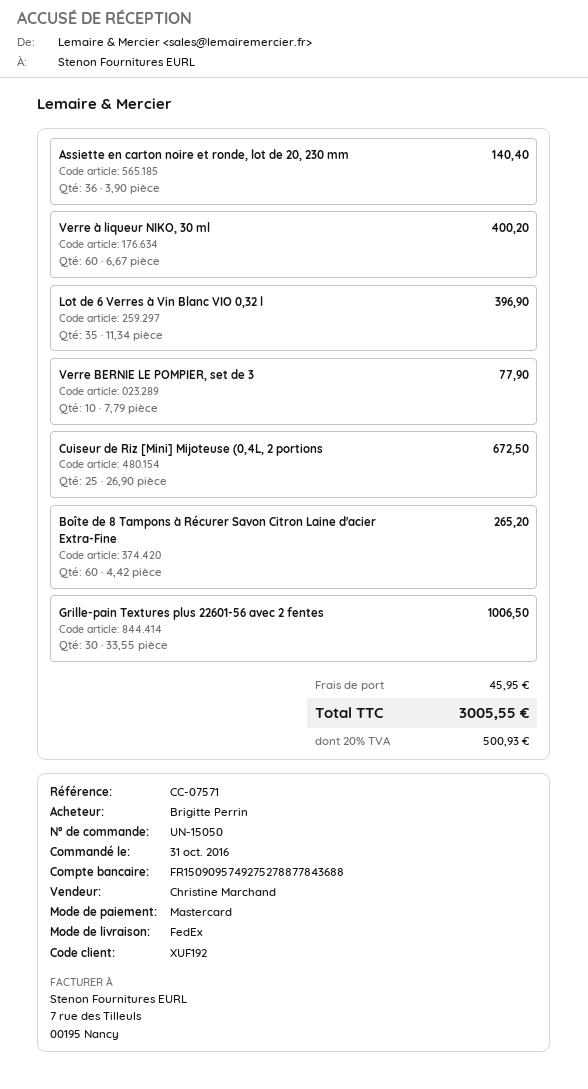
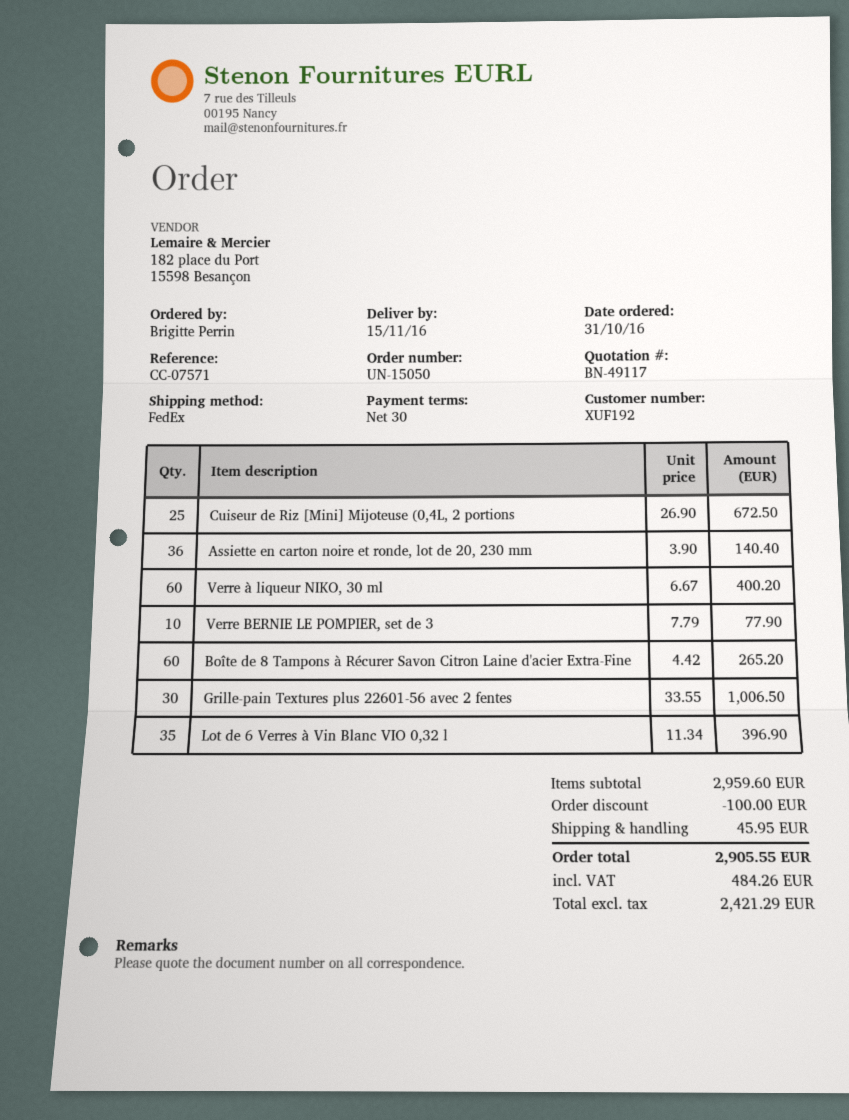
discount: none -> 100.00
tax: 500.93 -> 484.26
total: 3005.55 -> 2905.55

